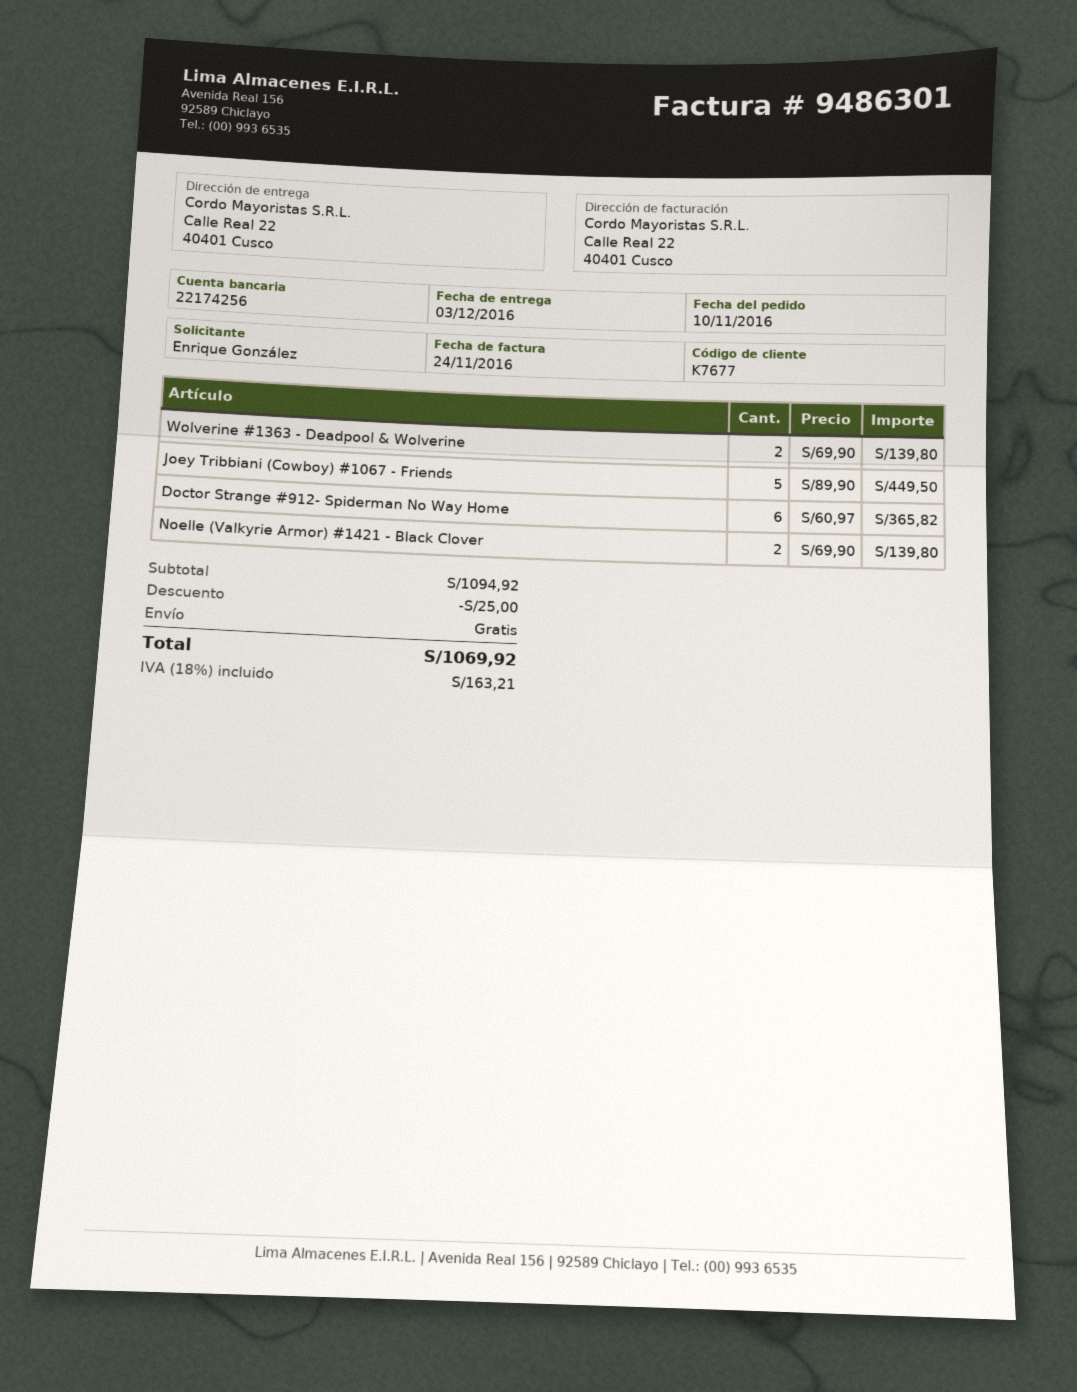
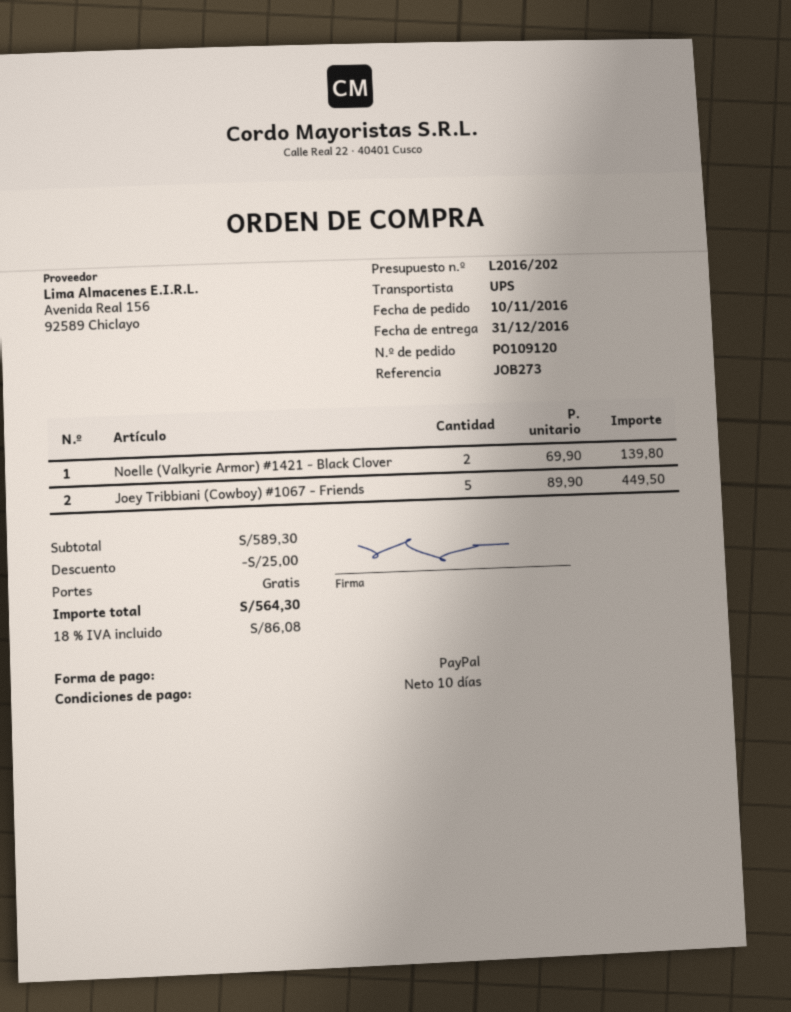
delivery date: 2016-12-03 -> 2016-12-31
Wolverine #1363 - Deadpool & Wolverine: 2 x 69.90 = 139.80 -> none
Doctor Strange #912- Spiderman No Way Home: 6 x 60.97 = 365.82 -> none
subtotal: 1094.92 -> 589.30
tax: 18% = 163.21 -> 18% = 86.08
total: 1069.92 -> 564.30

